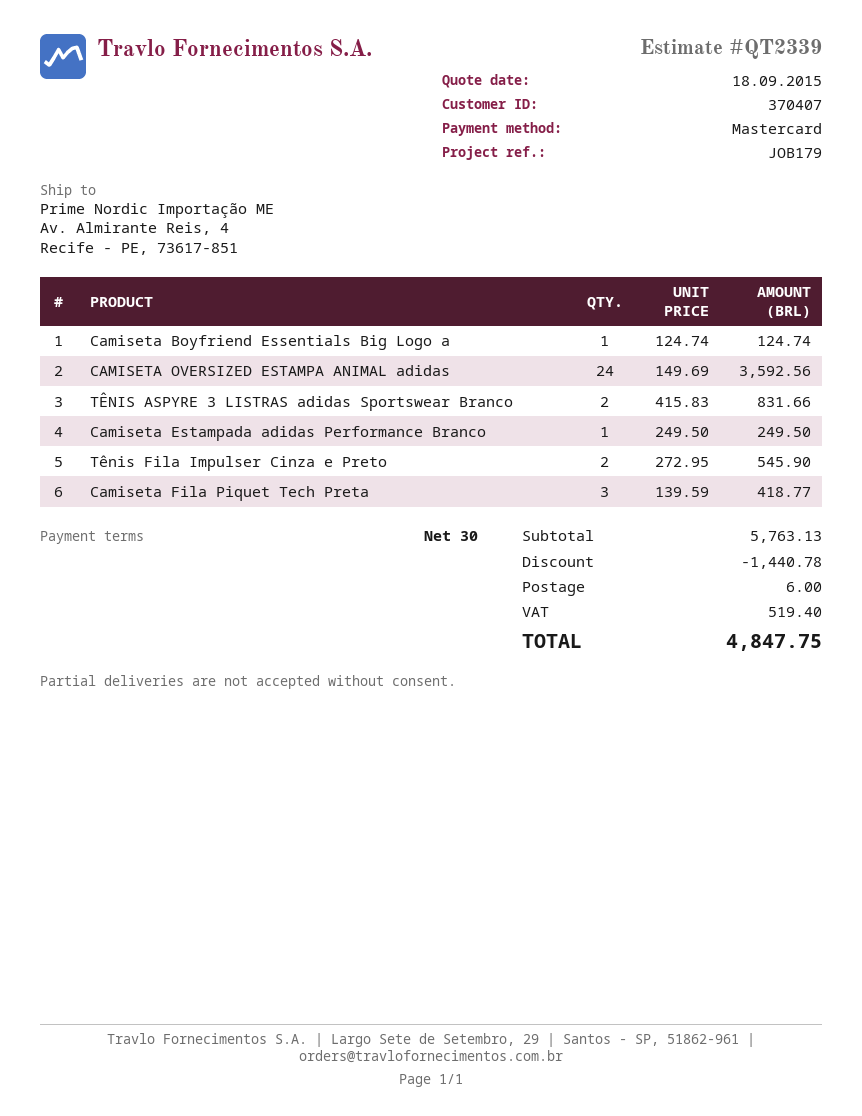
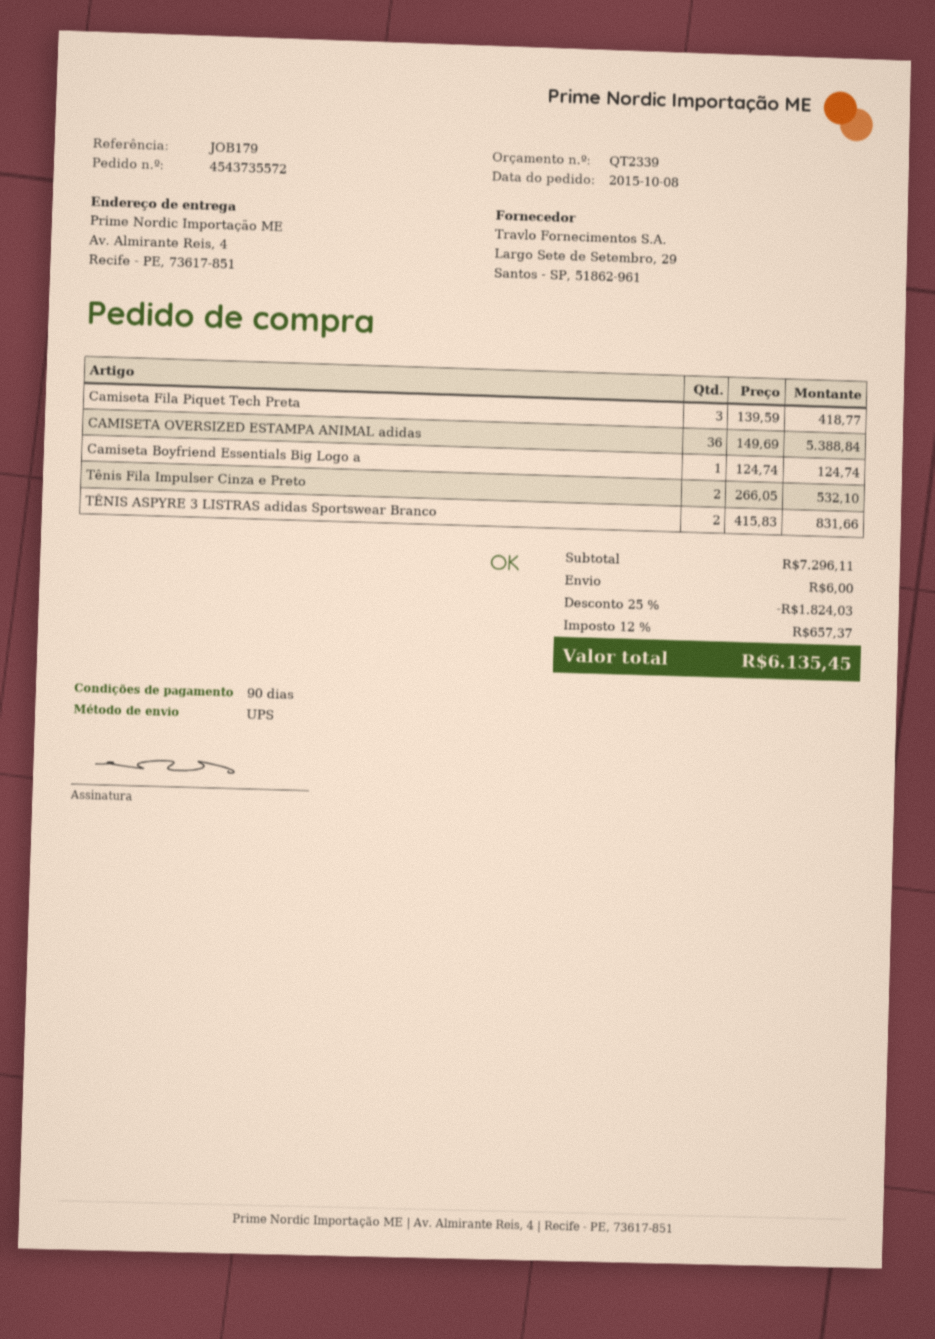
payment terms: 30 days -> 90 days
CAMISETA OVERSIZED ESTAMPA ANIMAL adidas: 24 x 149.69 = 3592.56 -> 36 x 149.69 = 5388.84
Camiseta Estampada adidas Performance Branco: 1 x 249.50 = 249.50 -> none
Tênis Fila Impulser Cinza e Preto: 2 x 272.95 = 545.90 -> 2 x 266.05 = 532.10
subtotal: 5763.13 -> 7296.11
discount: 1440.78 -> 1824.03
tax: 519.40 -> 657.37
total: 4847.75 -> 6135.45

